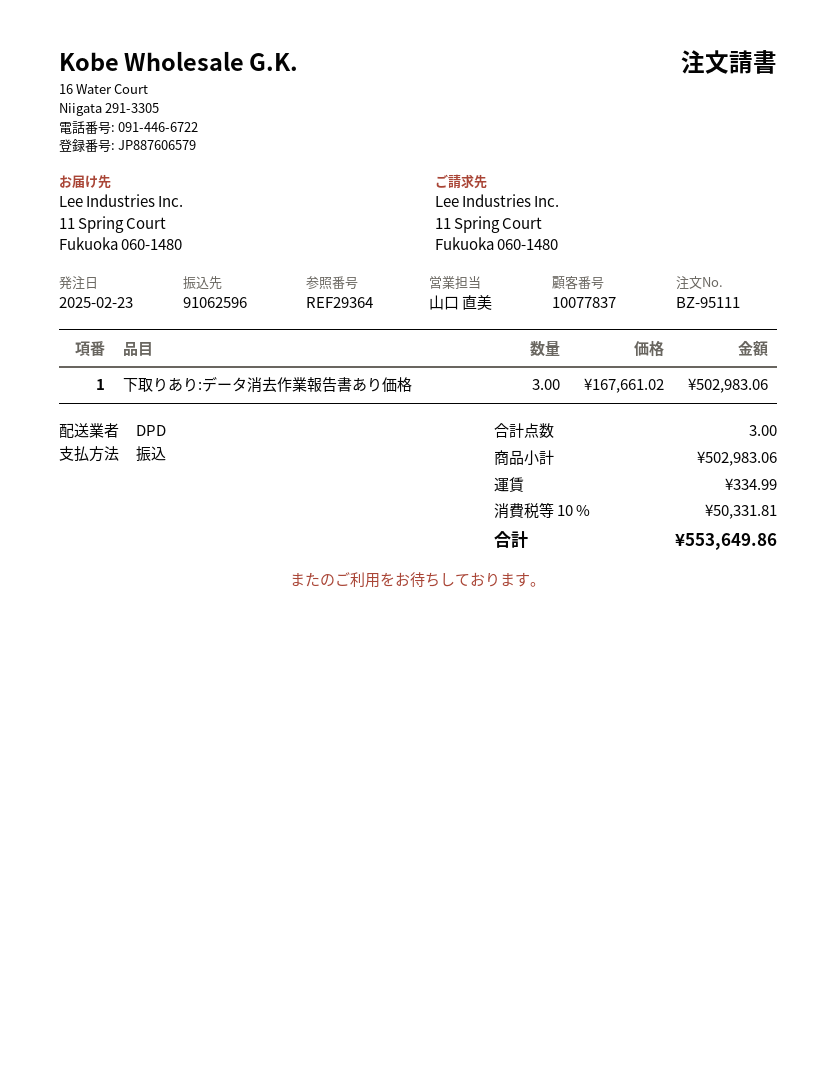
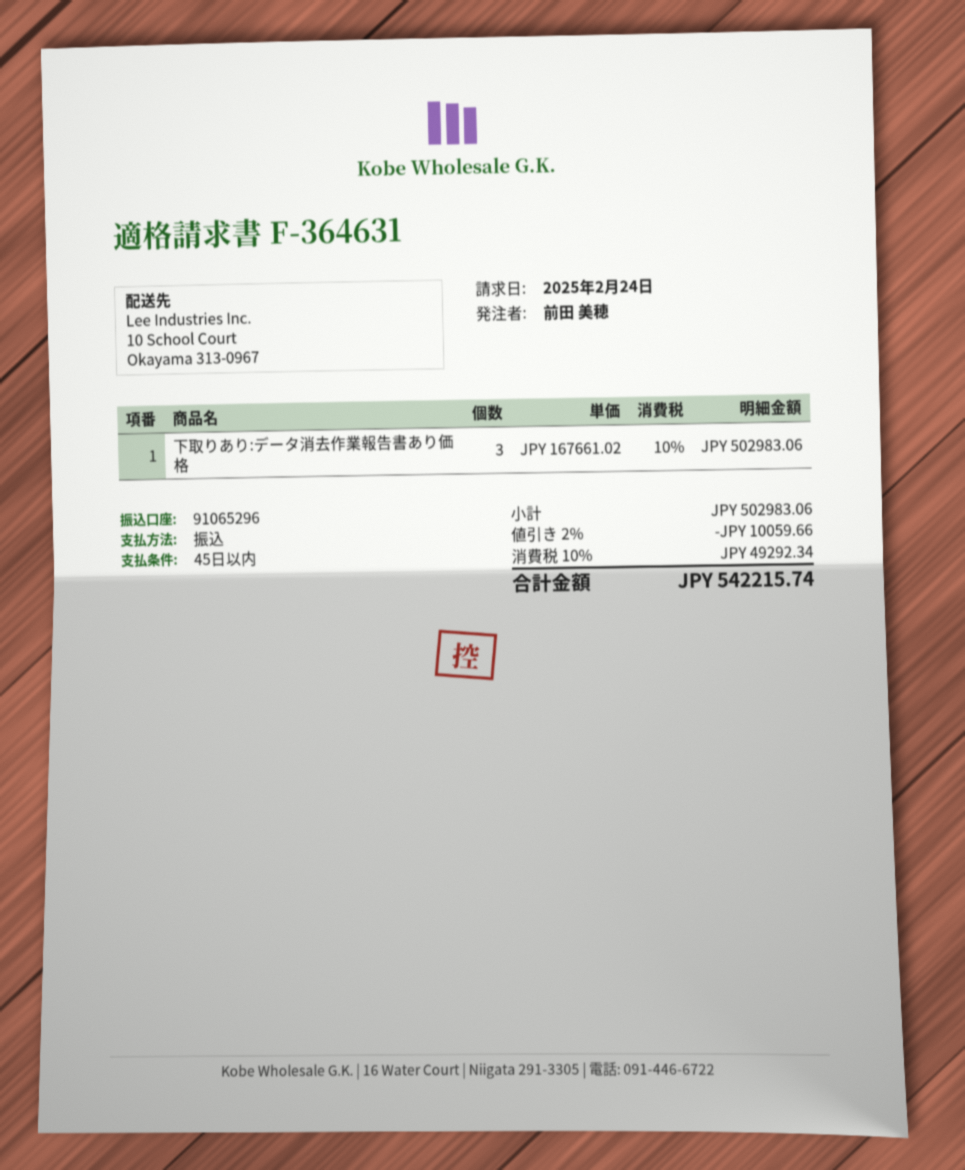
bank account: 91062596 -> 91065296
ship to: 11 Spring Court, Fukuoka 060-1480 -> 10 School Court, Okayama 313-0967
discount: none -> 2% = 10059.66
shipping: 334.99 -> none
tax: 10% = 50331.81 -> 10% = 49292.34
total: 553649.86 -> 542215.74

